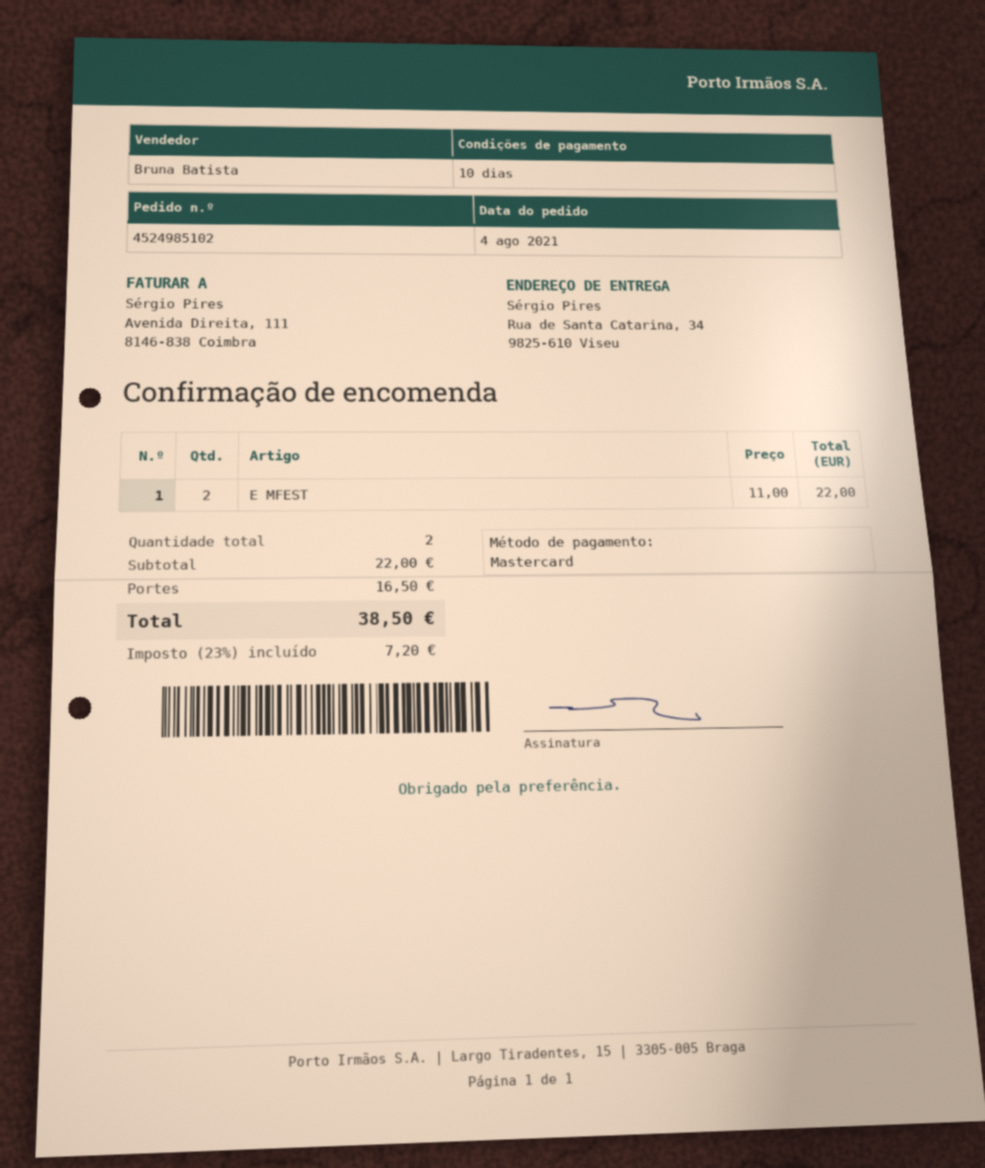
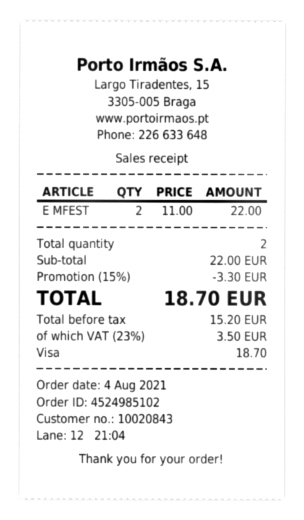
payment method: Mastercard -> Visa
discount: none -> 15% = 3.30
shipping: 16.50 -> none
tax: 23% = 7.20 -> 23% = 3.50
total: 38.50 -> 18.70

